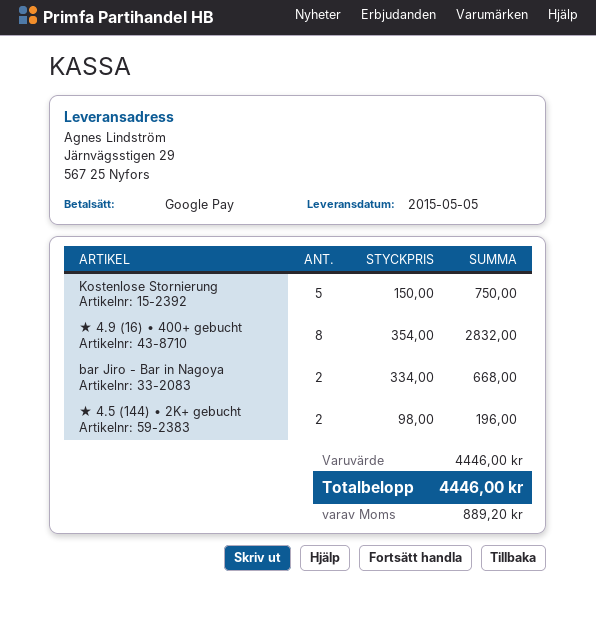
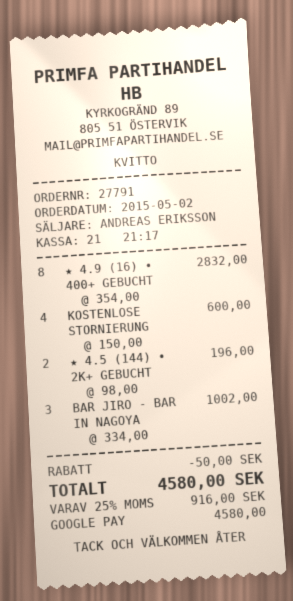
Kostenlose Stornierung: 5 x 150.00 = 750.00 -> 4 x 150.00 = 600.00
bar Jiro - Bar in Nagoya: 2 x 334.00 = 668.00 -> 3 x 334.00 = 1002.00
discount: none -> 50.00
tax: 889.20 -> 916.00
total: 4446.00 -> 4580.00

